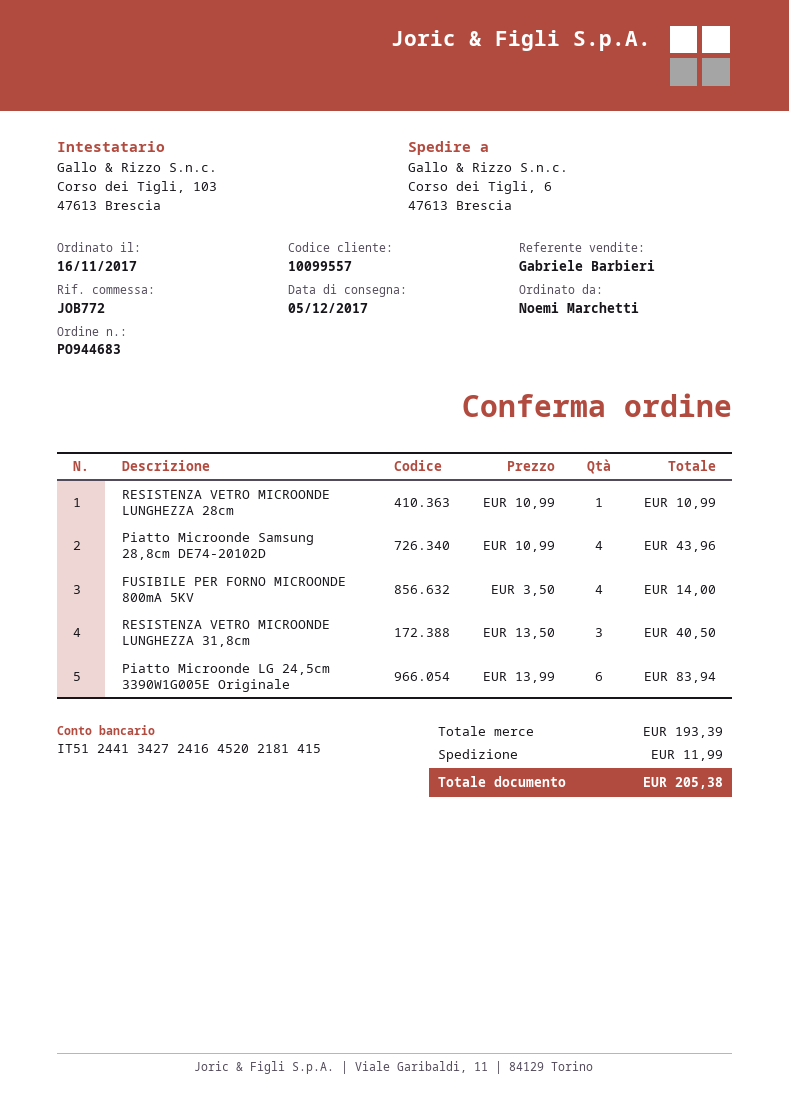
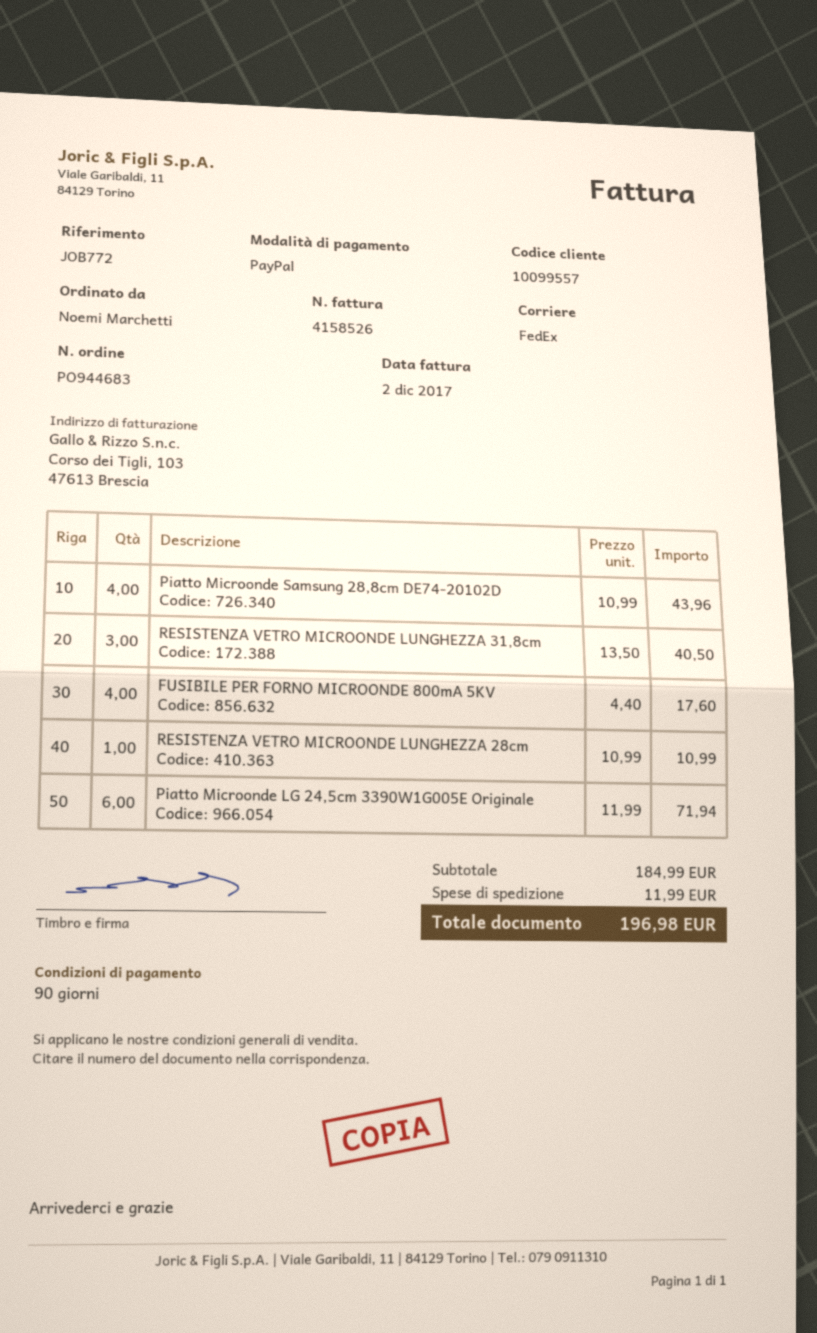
FUSIBILE PER FORNO MICROONDE 800mA 5KV: 4 x 3.50 = 14.00 -> 4 x 4.40 = 17.60
Piatto Microonde LG 24,5cm 3390W1G005E Originale: 6 x 13.99 = 83.94 -> 6 x 11.99 = 71.94
subtotal: 193.39 -> 184.99
total: 205.38 -> 196.98

